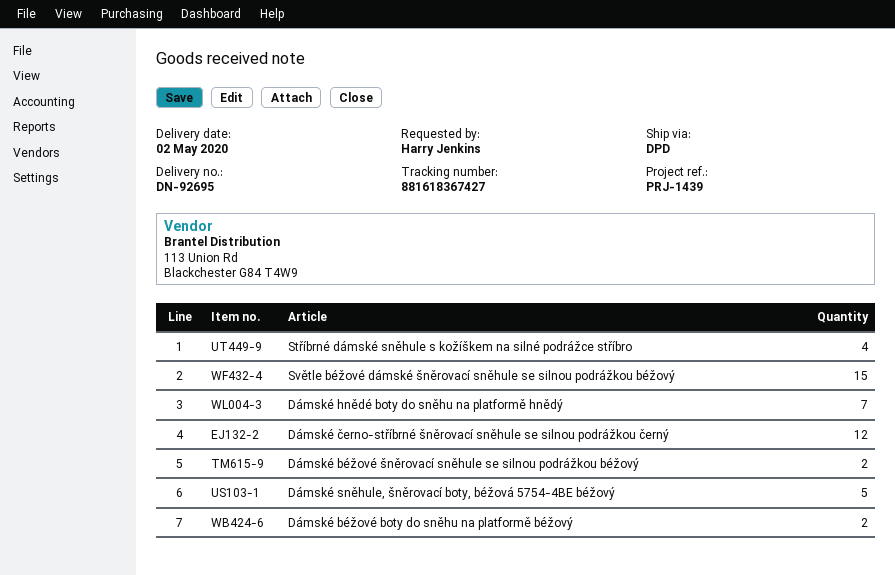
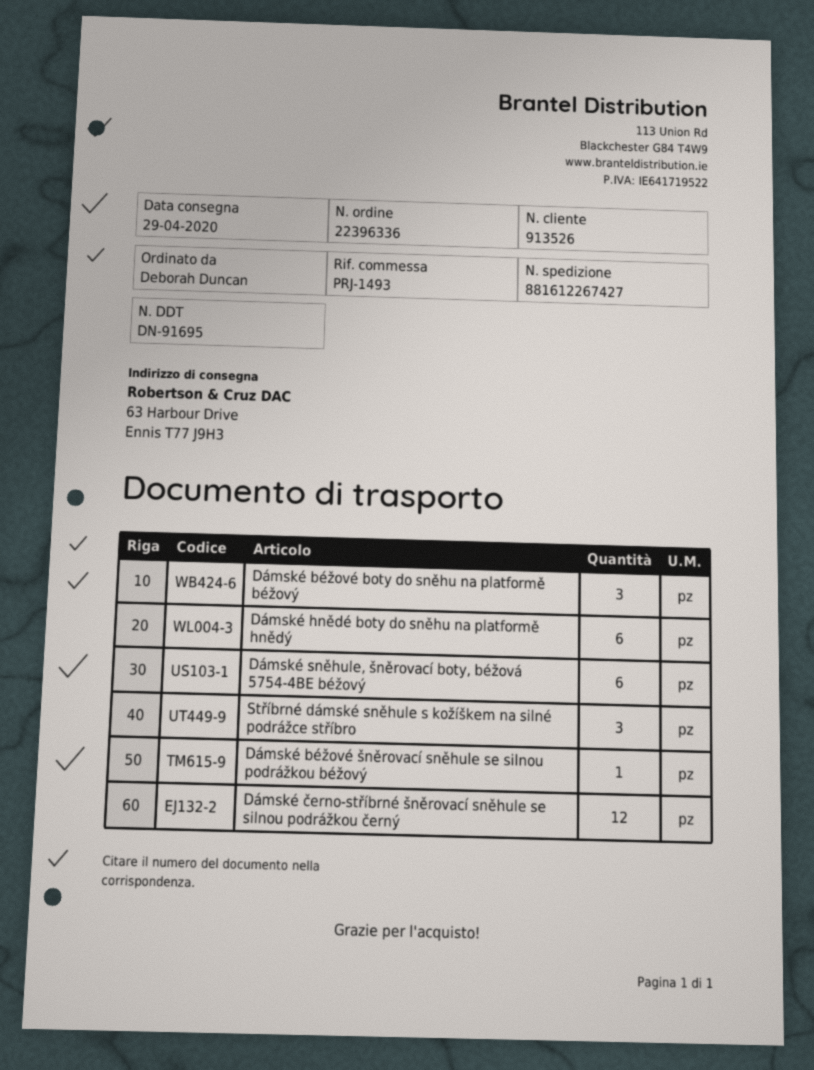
delivery note number: DN-92695 -> DN-91695
delivery date: 2020-05-02 -> 2020-04-29
reference: PRJ-1439 -> PRJ-1493
ordered by: Harry Jenkins -> Deborah Duncan
tracking number: 881618367427 -> 881612267427
Stříbrné dámské sněhule s kožíškem na silné podrážce stříbro: 4 -> 3
Světle béžové dámské šněrovací sněhule se silnou podrážkou béžový: 15 -> none
Dámské hnědé boty do sněhu na platformě hnědý: 7 -> 6
Dámské béžové šněrovací sněhule se silnou podrážkou béžový: 2 -> 1
Dámské sněhule, šněrovací boty, béžová 5754-4BE béžový: 5 -> 6
Dámské béžové boty do sněhu na platformě béžový: 2 -> 3

